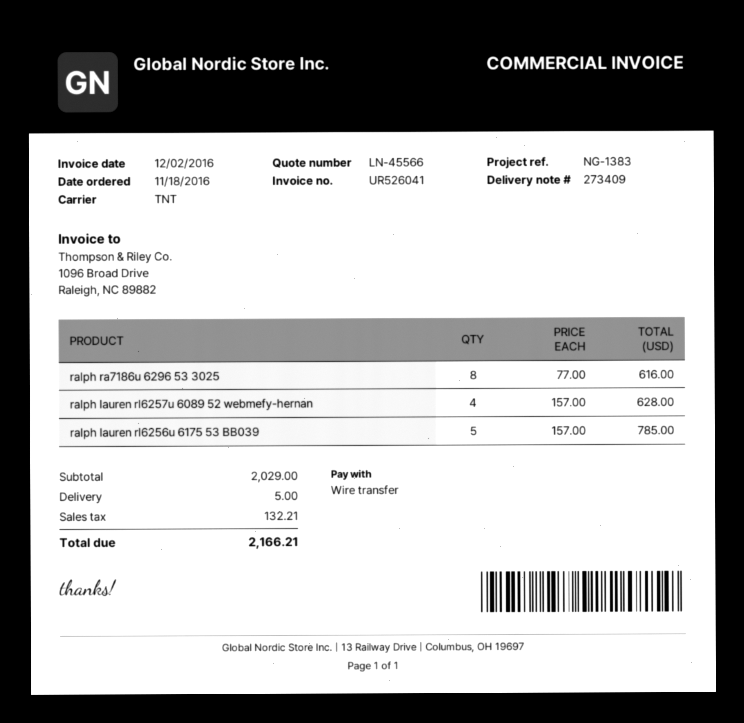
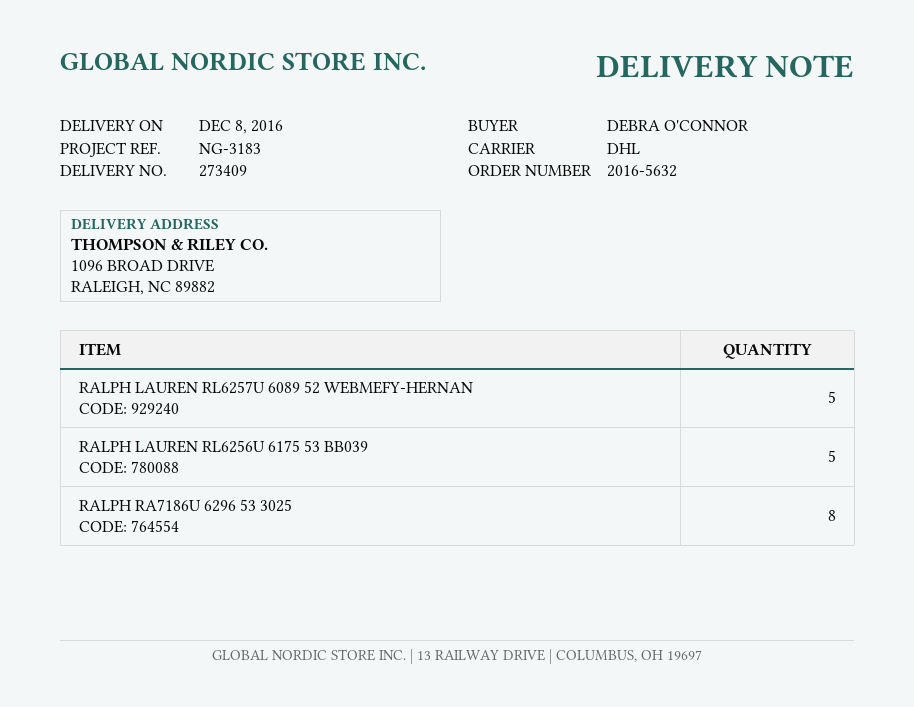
reference: NG-1383 -> NG-3183
shipping method: TNT -> DHL
ralph lauren rl6257u 6089 52 webmefy-hernan: 4 -> 5

